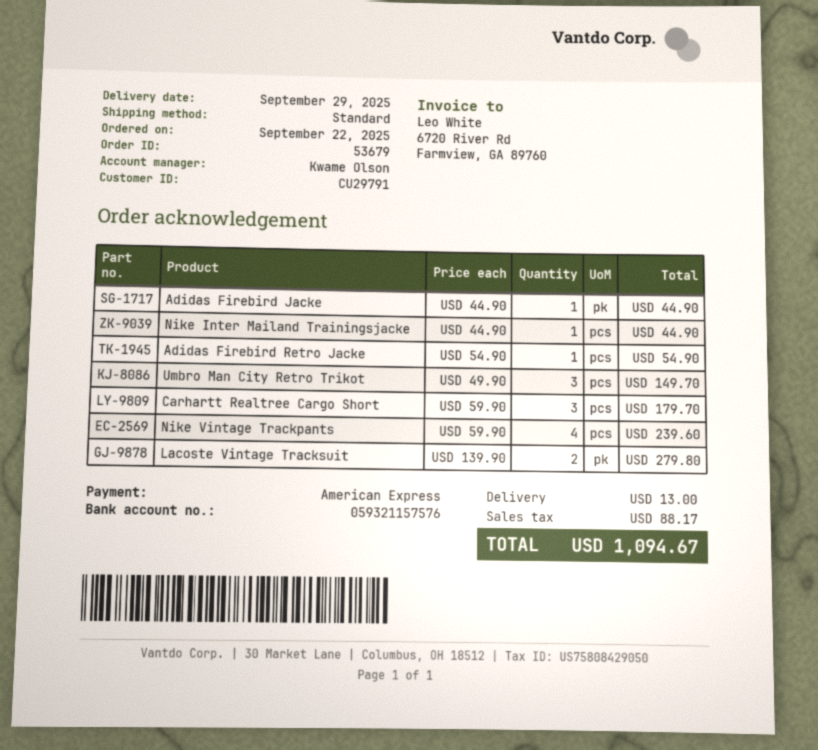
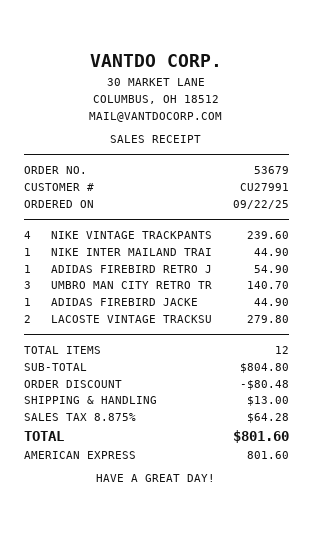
customer number: CU29791 -> CU27991
Umbro Man City Retro Trikot: 3 for 149.70 -> 3 for 140.70
Carhartt Realtree Cargo Short: 3 for 179.70 -> none
discount: none -> 80.48
tax: 88.17 -> 64.28
total: 1094.67 -> 801.60

